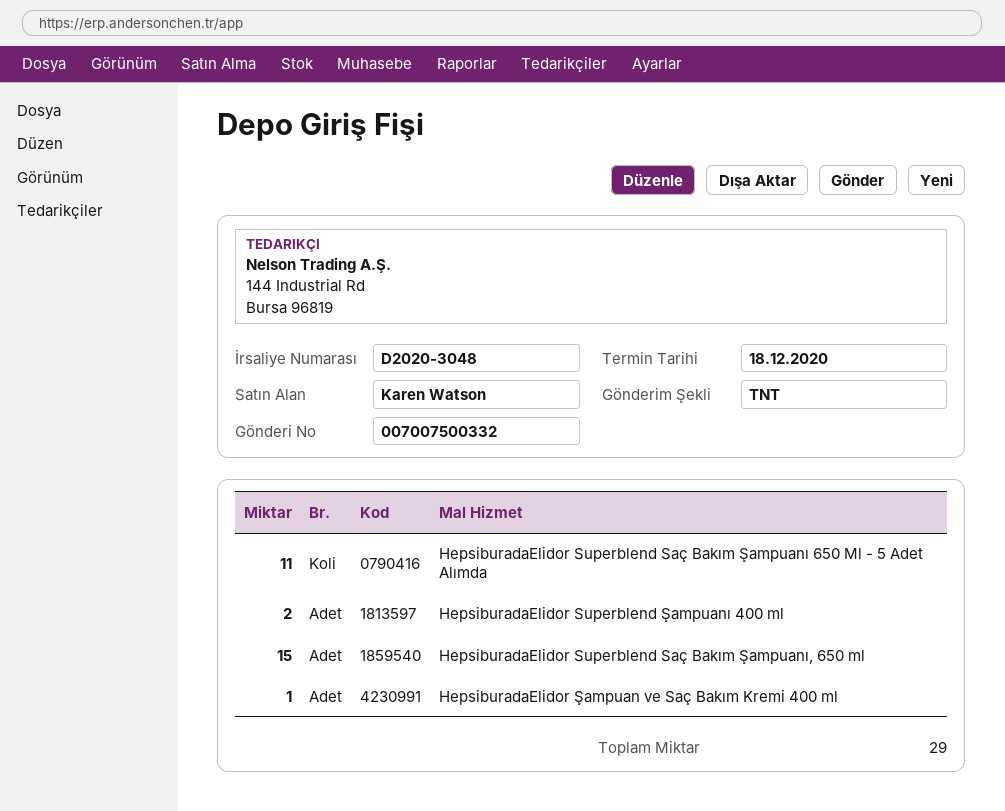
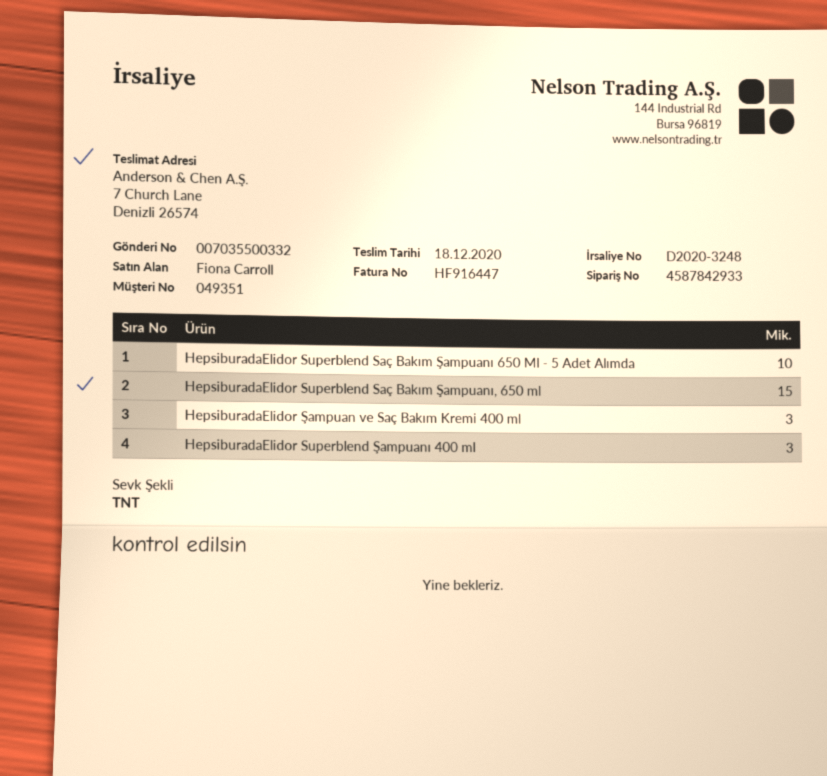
delivery note number: D2020-3048 -> D2020-3248
ordered by: Karen Watson -> Fiona Carroll
tracking number: 007007500332 -> 007035500332
HepsiburadaElidor Superblend Saç Bakım Şampuanı 650 Ml - 5 Adet Alımda: 11 -> 10
HepsiburadaElidor Superblend Şampuanı 400 ml: 2 -> 3
HepsiburadaElidor Şampuan ve Saç Bakım Kremi 400 ml: 1 -> 3

